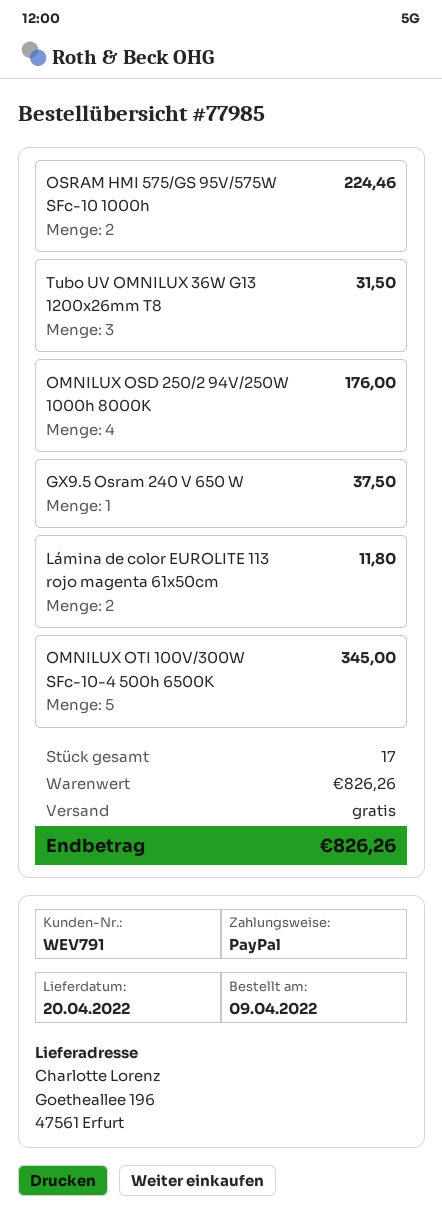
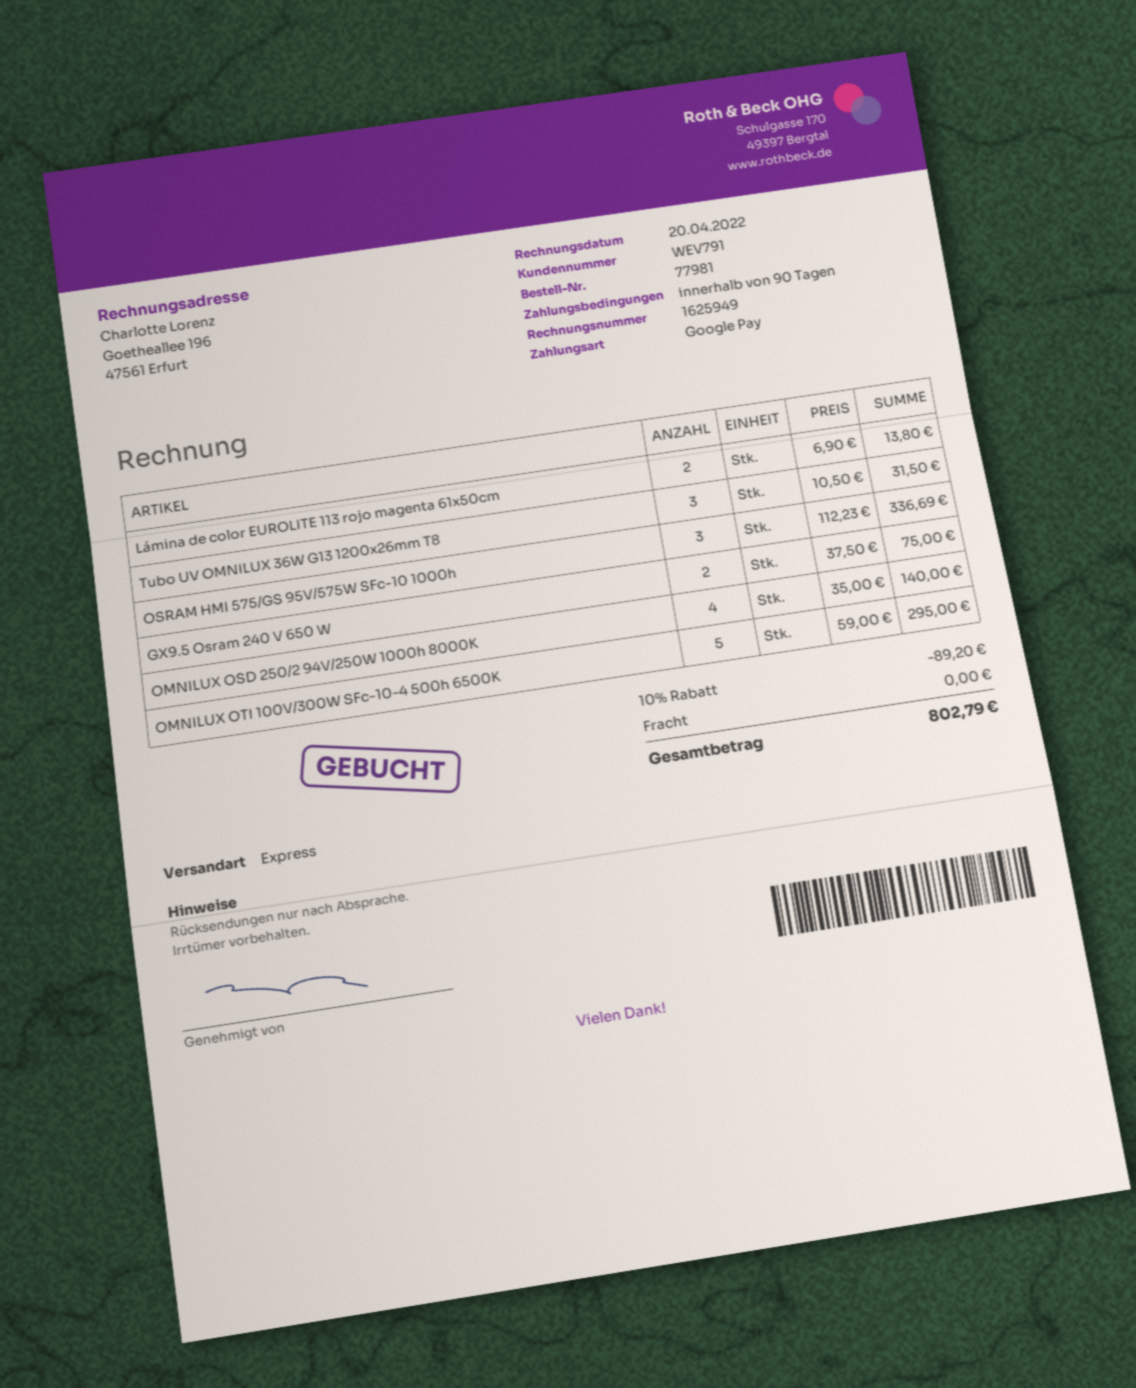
order number: 77985 -> 77981
payment method: PayPal -> Google Pay
OSRAM HMI 575/GS 95V/575W SFc-10 1000h: 2 for 224.46 -> 3 for 336.69
OMNILUX OSD 250/2 94V/250W 1000h 8000K: 4 for 176.00 -> 4 for 140.00
GX9.5 Osram 240 V 650 W: 1 for 37.50 -> 2 for 75.00
Lámina de color EUROLITE 113 rojo magenta 61x50cm: 2 for 11.80 -> 2 for 13.80
OMNILUX OTI 100V/300W SFc-10-4 500h 6500K: 5 for 345.00 -> 5 for 295.00
discount: none -> 10% = 89.20
total: 826.26 -> 802.79

